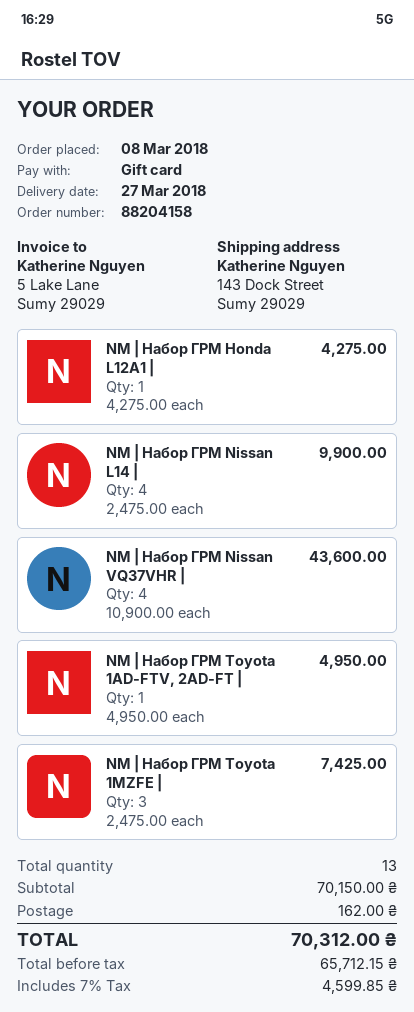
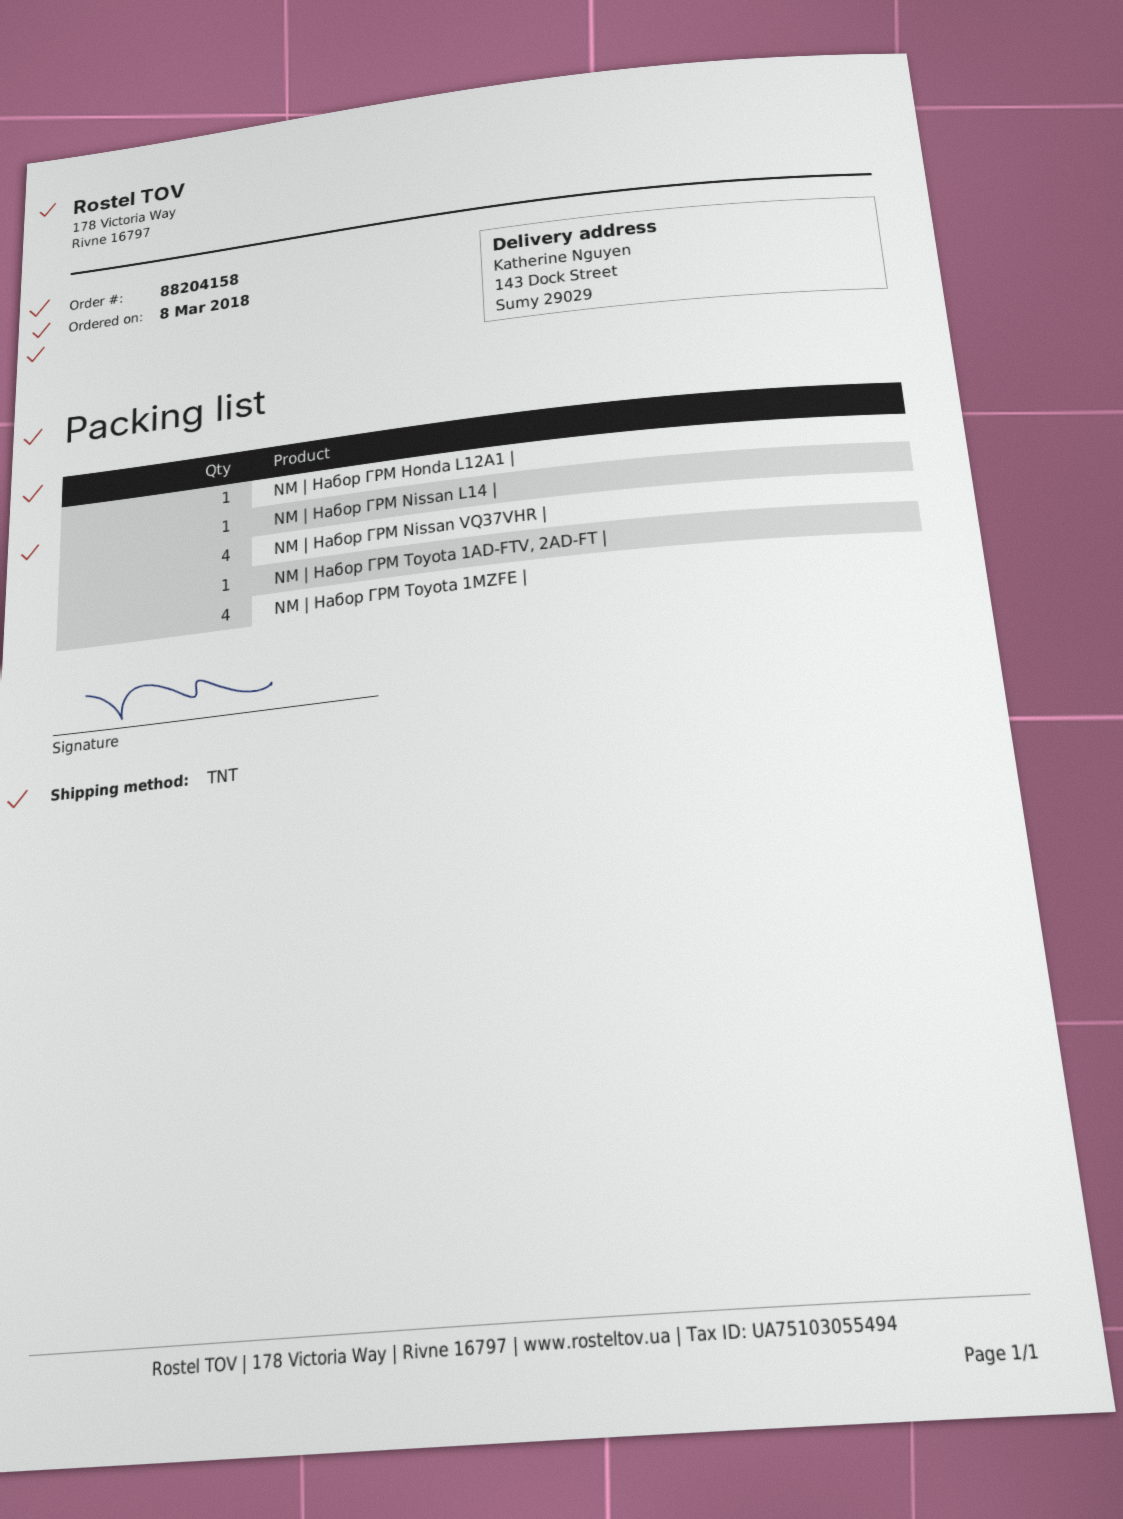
NM | Набор ГРМ Nissan L14 |: 4 -> 1
NM | Набор ГРМ Toyota 1MZFE |: 3 -> 4

